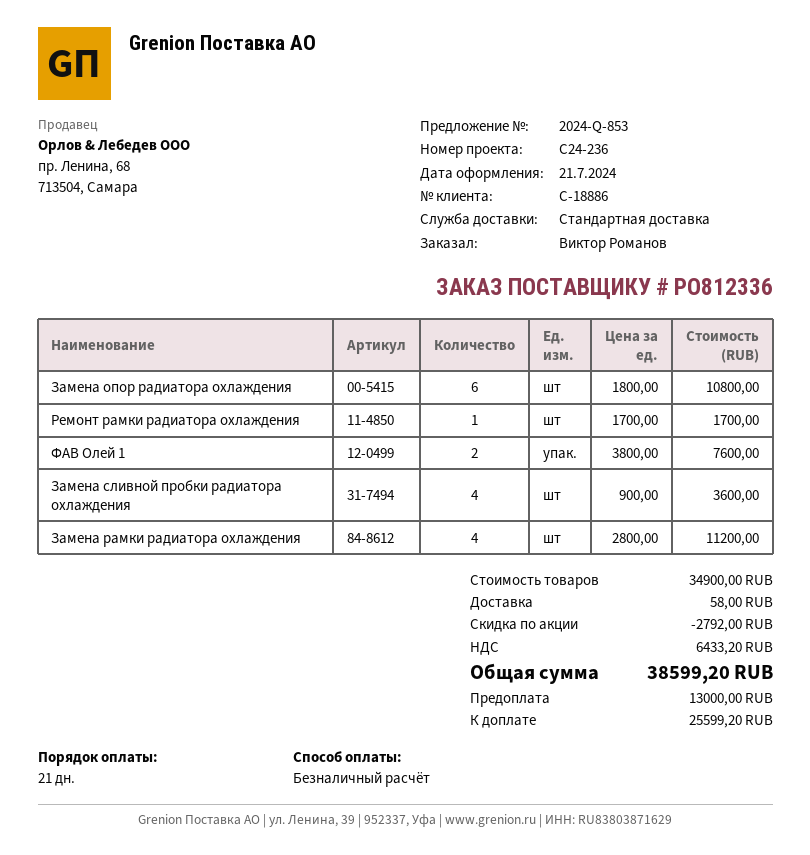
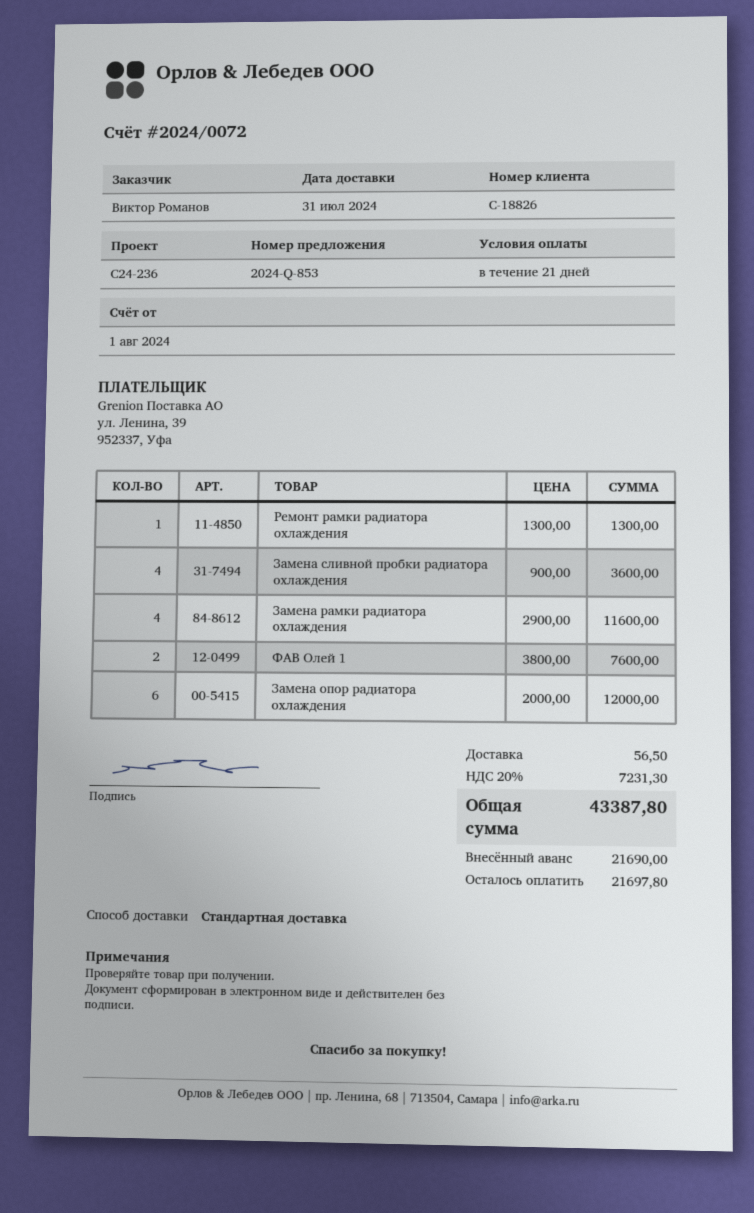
customer number: C-18886 -> C-18826
Замена опор радиатора охлаждения: 6 x 1800.00 = 10800.00 -> 6 x 2000.00 = 12000.00
Ремонт рамки радиатора охлаждения: 1 x 1700.00 = 1700.00 -> 1 x 1300.00 = 1300.00
Замена рамки радиатора охлаждения: 4 x 2800.00 = 11200.00 -> 4 x 2900.00 = 11600.00
discount: 2792.00 -> none
shipping: 58.00 -> 56.50
tax: 6433.20 -> 7231.30
total: 38599.20 -> 43387.80
deposit: 13000.00 -> 21690.00
balance: 25599.20 -> 21697.80

